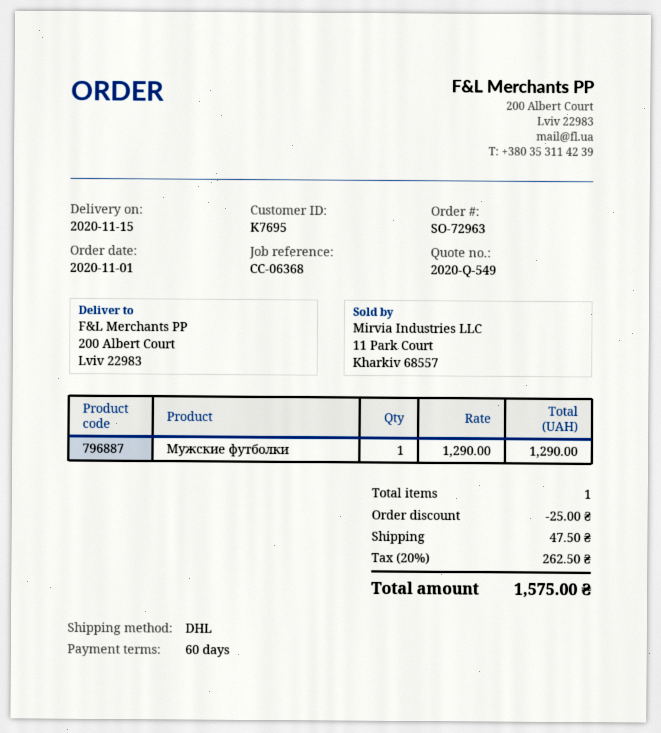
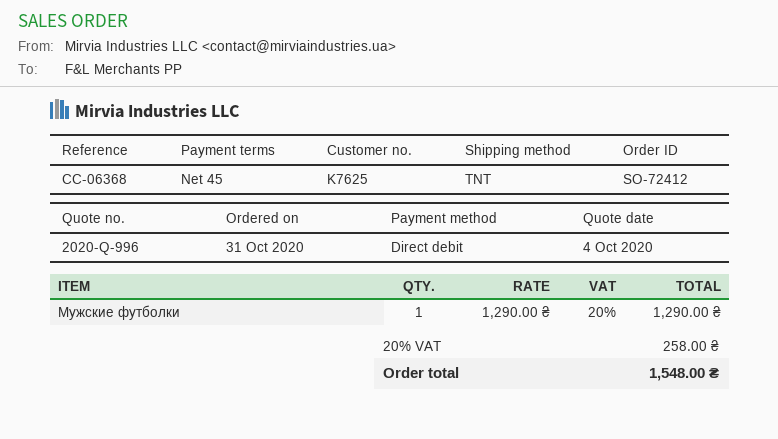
quote number: 2020-Q-549 -> 2020-Q-996
order number: SO-72963 -> SO-72412
order date: 2020-11-01 -> 2020-10-31
payment terms: 60 days -> 45 days
customer number: K7695 -> K7625
shipping method: DHL -> TNT
discount: 25.00 -> none
shipping: 47.50 -> none
tax: 20% = 262.50 -> 20% = 258.00
total: 1575.00 -> 1548.00

